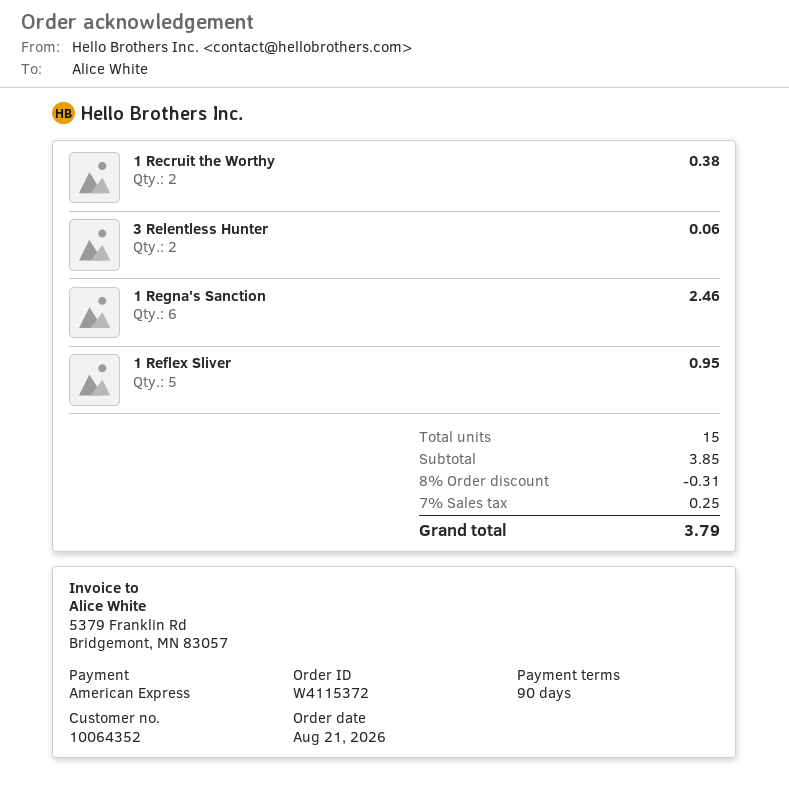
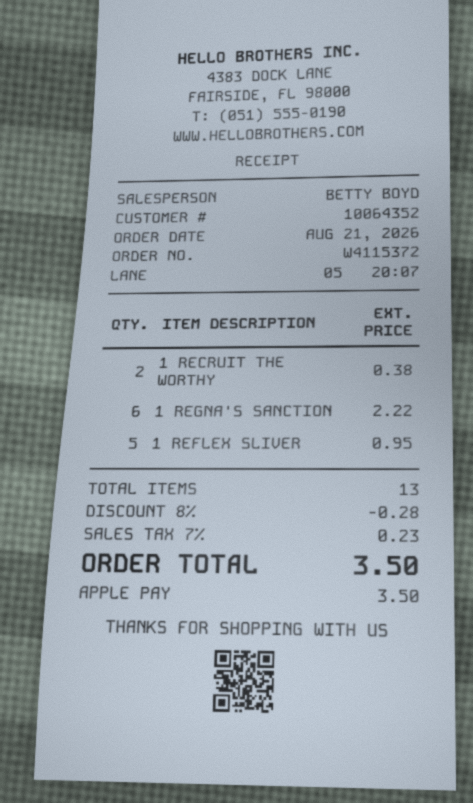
payment method: American Express -> Apple Pay
3 Relentless Hunter: 2 for 0.06 -> none
1 Regna's Sanction: 6 for 2.46 -> 6 for 2.22
total quantity: 15 -> 13
discount: 8% = 0.31 -> 8% = 0.28
tax: 7% = 0.25 -> 7% = 0.23
total: 3.79 -> 3.50

